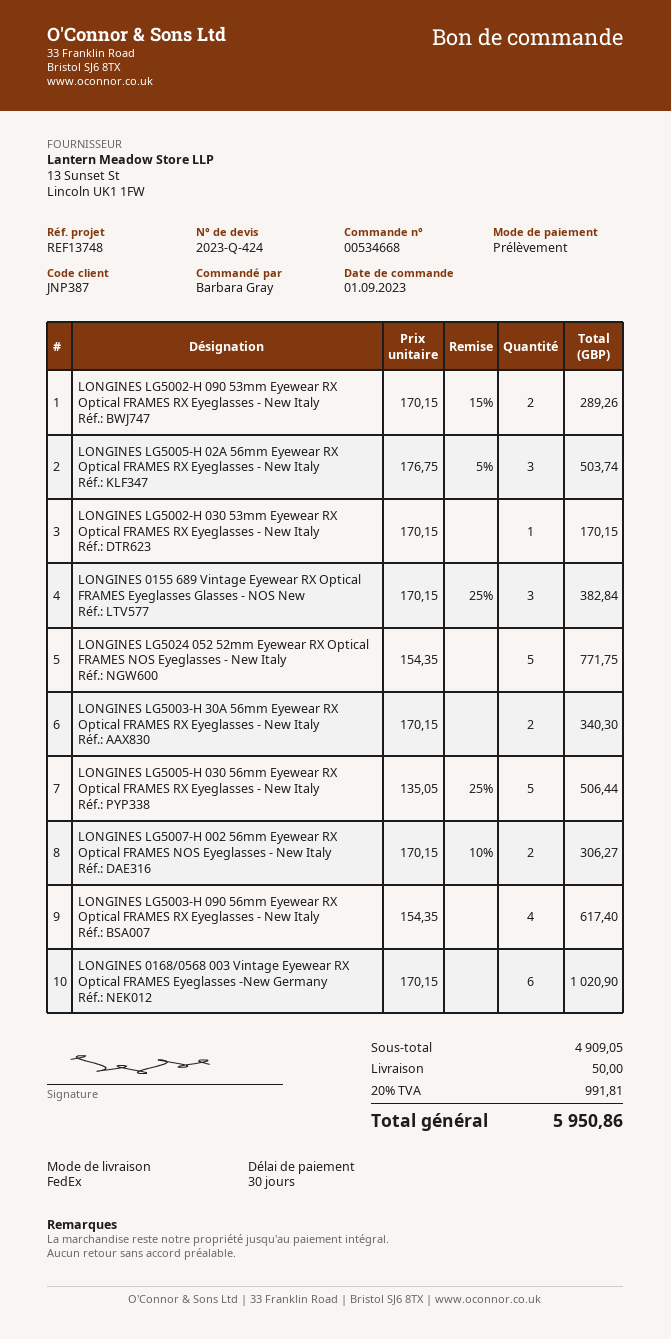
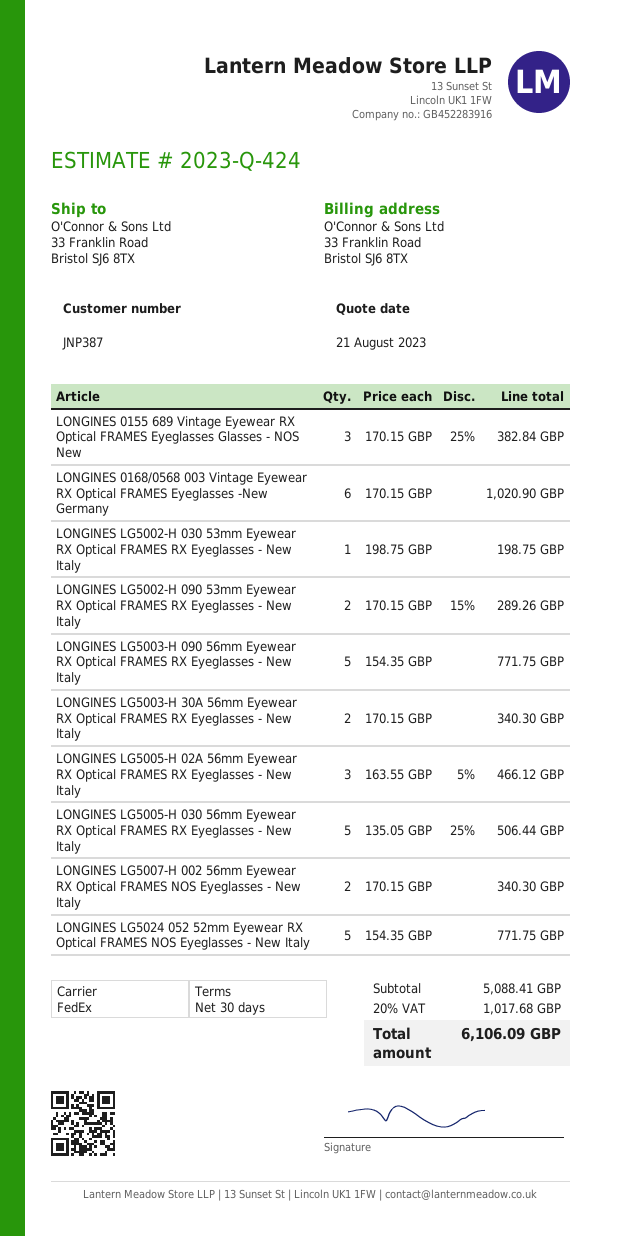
LONGINES LG5005-H 02A 56mm Eyewear RX Optical FRAMES RX Eyeglasses - New Italy: 3 x 176.75 - 5% = 503.74 -> 3 x 163.55 - 5% = 466.12
LONGINES LG5002-H 030 53mm Eyewear RX Optical FRAMES RX Eyeglasses - New Italy: 1 x 170.15 = 170.15 -> 1 x 198.75 = 198.75
LONGINES LG5007-H 002 56mm Eyewear RX Optical FRAMES NOS Eyeglasses - New Italy: 2 x 170.15 - 10% = 306.27 -> 2 x 170.15 = 340.30
LONGINES LG5003-H 090 56mm Eyewear RX Optical FRAMES RX Eyeglasses - New Italy: 4 x 154.35 = 617.40 -> 5 x 154.35 = 771.75
subtotal: 4909.05 -> 5088.41
shipping: 50.00 -> none
tax: 20% = 991.81 -> 20% = 1017.68
total: 5950.86 -> 6106.09

